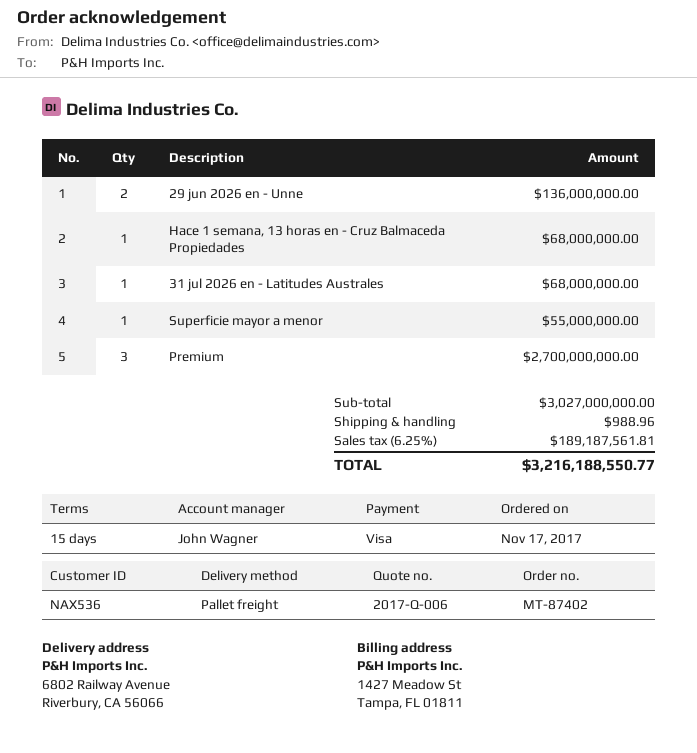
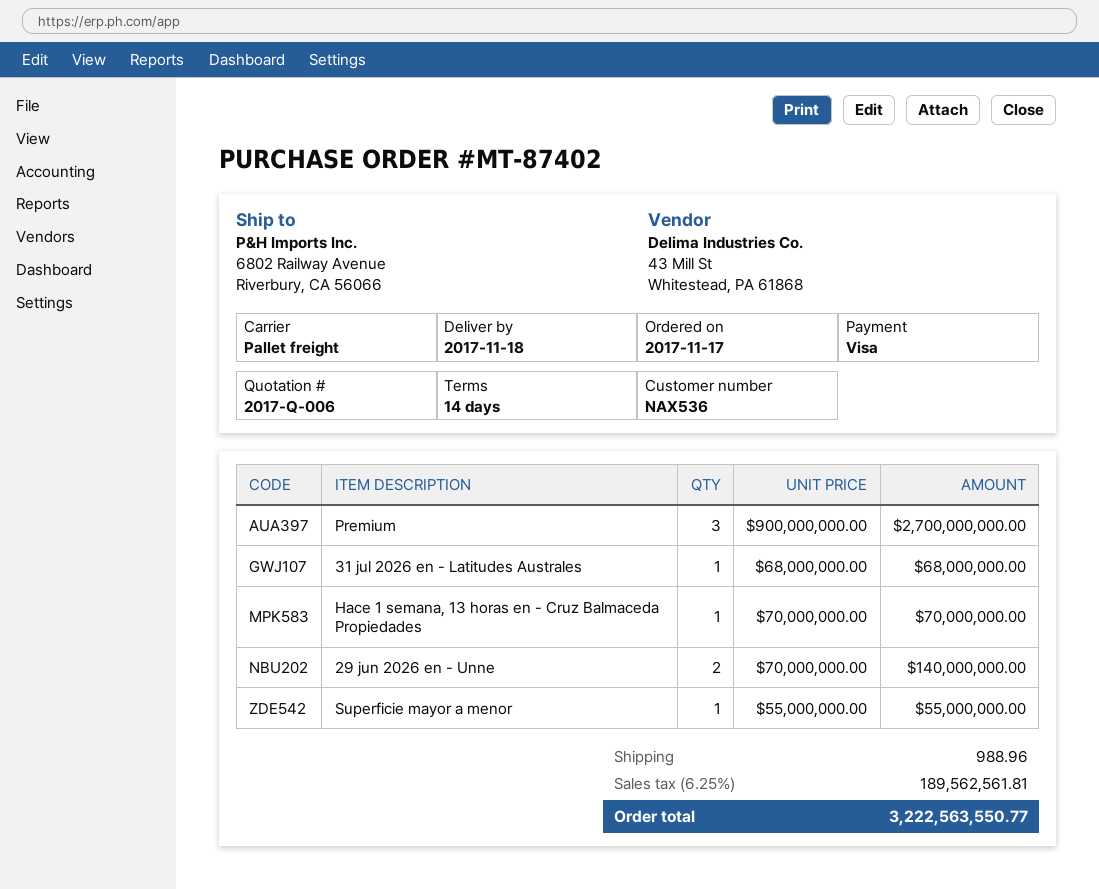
payment terms: 15 days -> 14 days
29 jun 2026 en - Unne: 2 for 136000000.00 -> 2 for 140000000.00
Hace 1 semana, 13 horas en - Cruz Balmaceda Propiedades: 1 for 68000000.00 -> 1 for 70000000.00
tax: 6.25% = 189187561.81 -> 6.25% = 189562561.81
total: 3216188550.77 -> 3222563550.77

